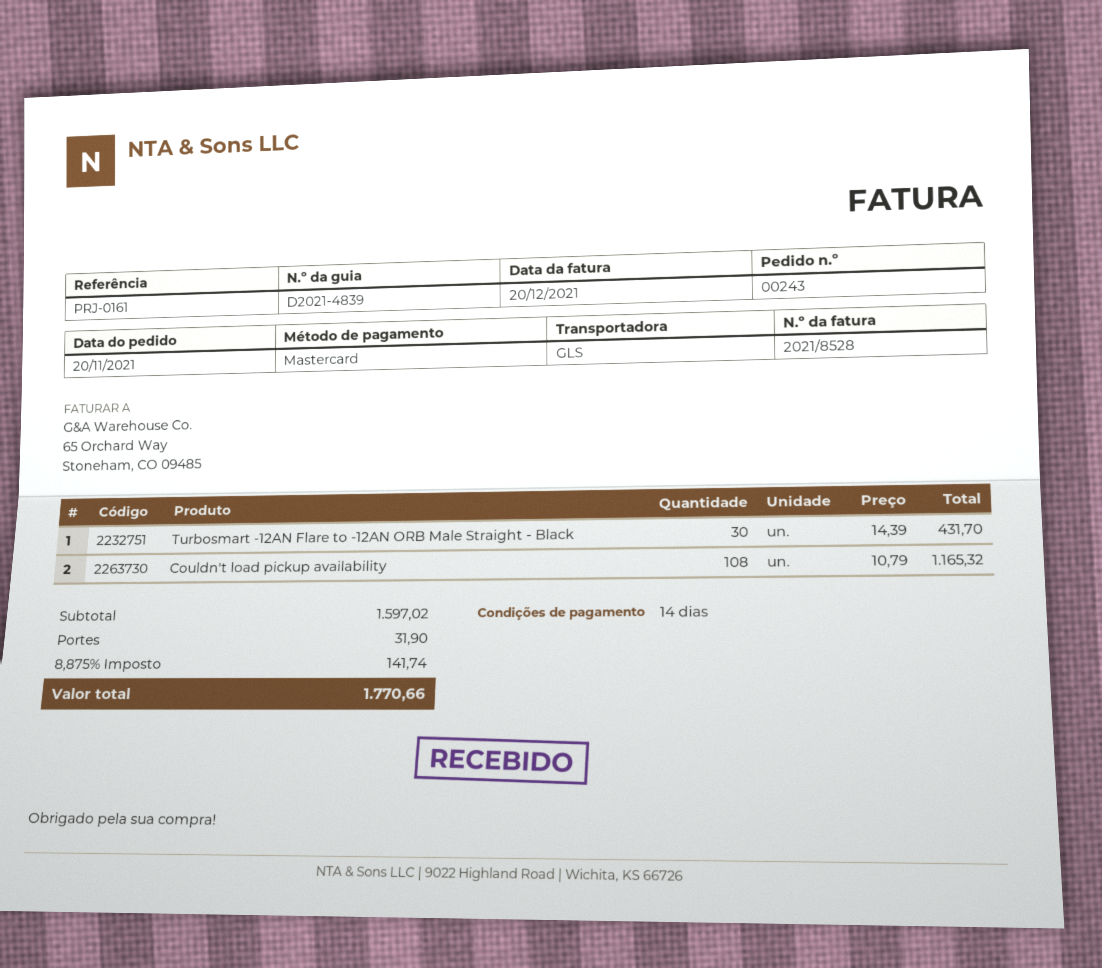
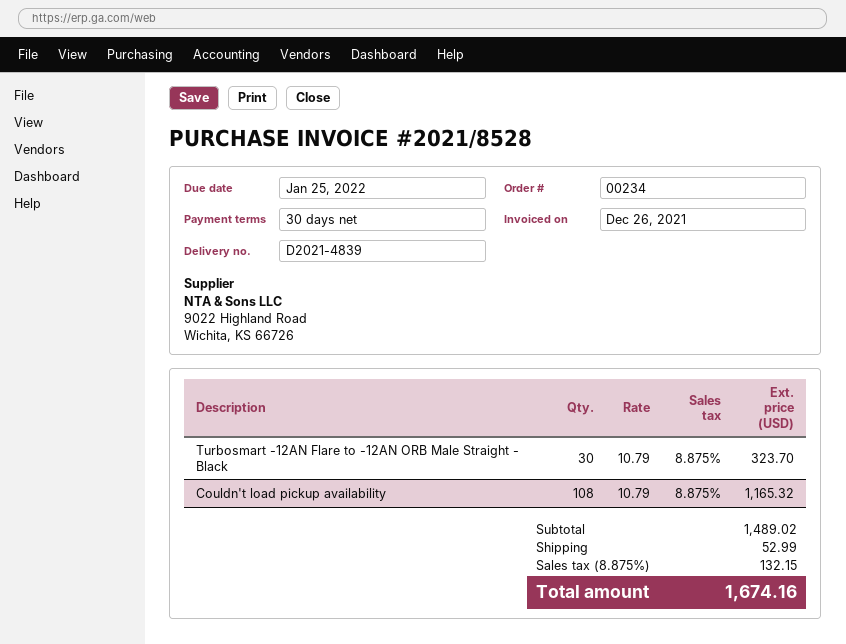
order number: 00243 -> 00234
invoice date: 2021-12-20 -> 2021-12-26
payment terms: 14 days -> 30 days
Turbosmart -12AN Flare to -12AN ORB Male Straight - Black: 30 x 14.39 = 431.70 -> 30 x 10.79 = 323.70
subtotal: 1597.02 -> 1489.02
shipping: 31.90 -> 52.99
tax: 8.875% = 141.74 -> 8.875% = 132.15
total: 1770.66 -> 1674.16

